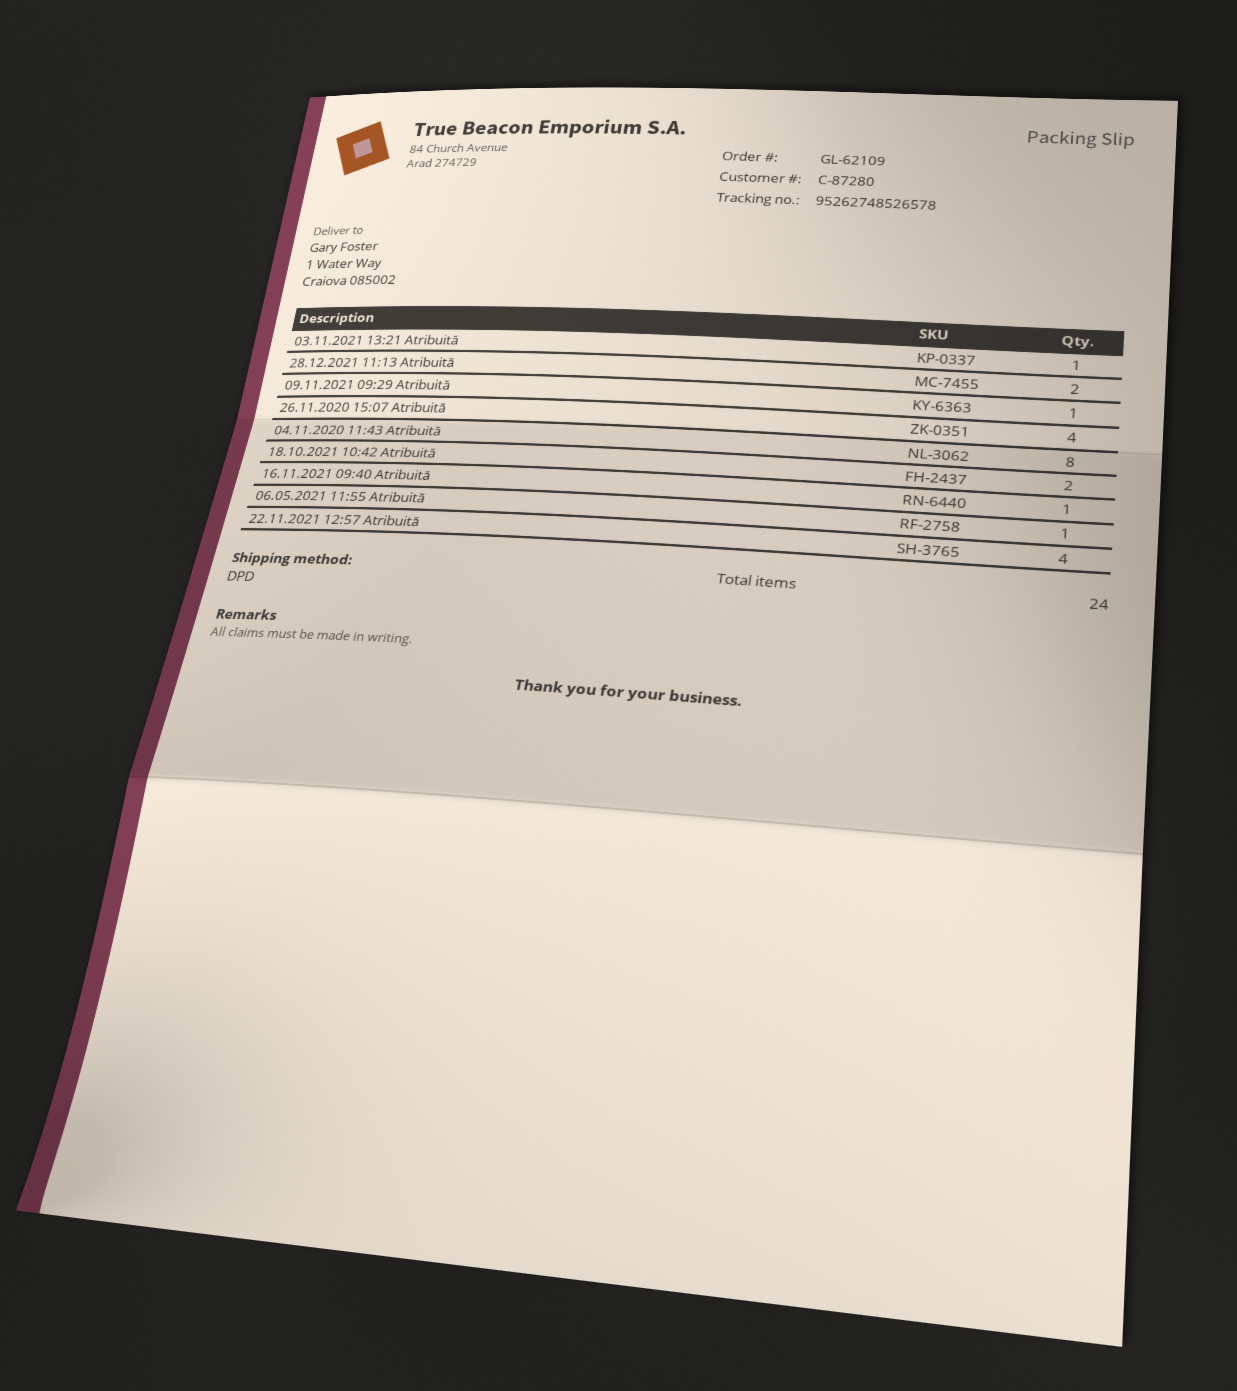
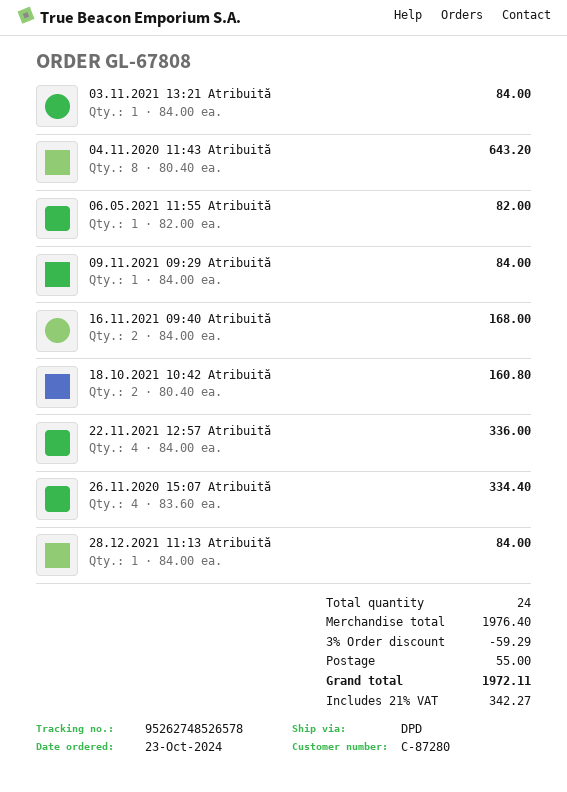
order number: GL-62109 -> GL-67808
28.12.2021 11:13 Atribuită: 2 -> 1
16.11.2021 09:40 Atribuită: 1 -> 2

